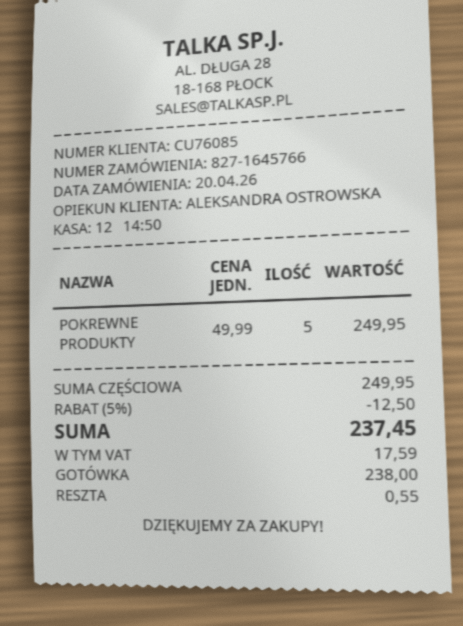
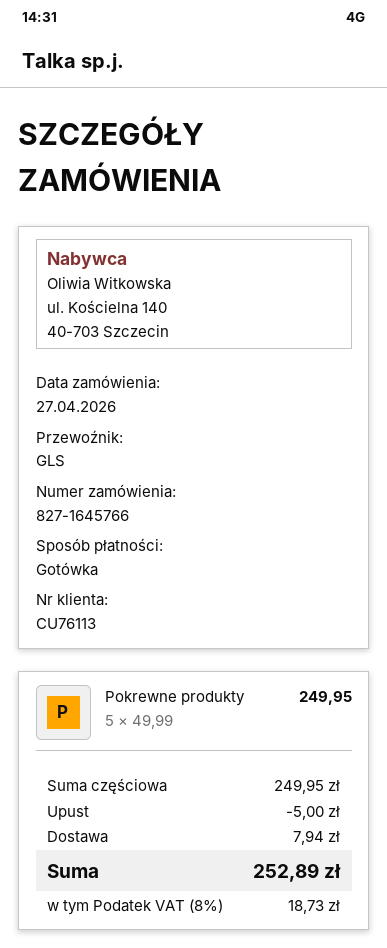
order date: 2026-04-20 -> 2026-04-27
customer number: CU76085 -> CU76113
discount: 12.50 -> 5.00
shipping: none -> 7.94
tax: 17.59 -> 18.73
total: 237.45 -> 252.89

